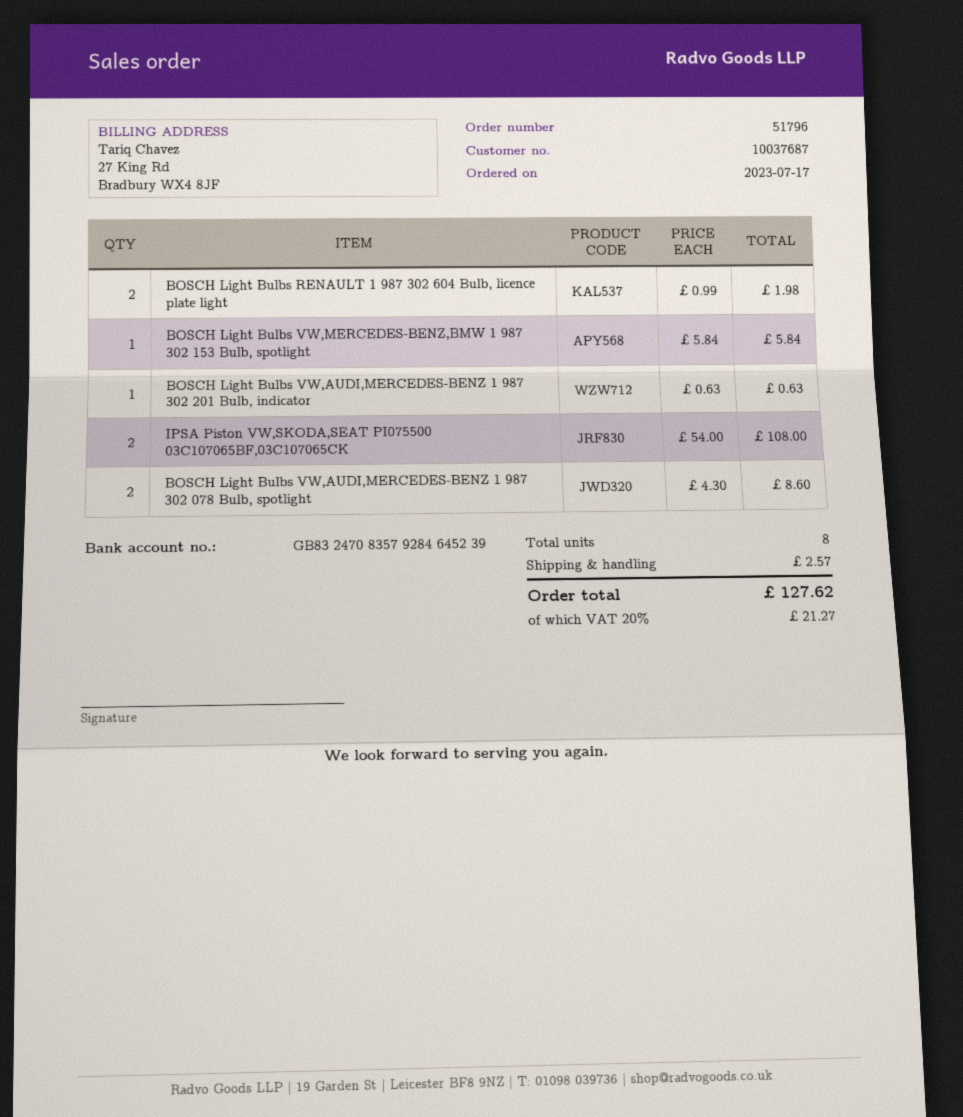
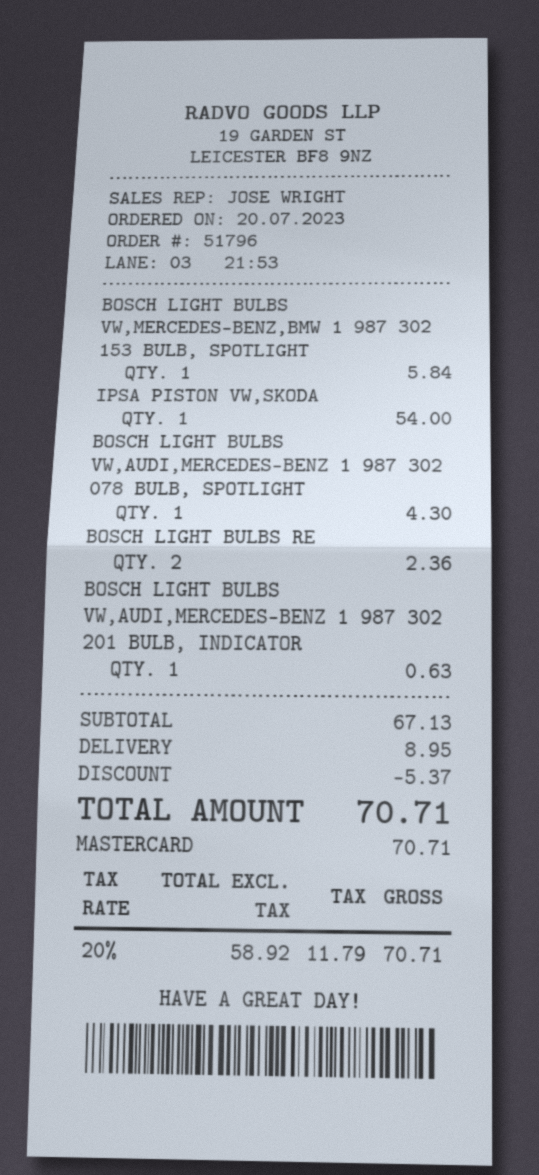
order date: 2023-07-17 -> 2023-07-20
BOSCH Light Bulbs RENAULT 1 987 302 604 Bulb, licence plate light: 2 for 1.98 -> 2 for 2.36
IPSA Piston VW,SKODA,SEAT PI075500 03C107065BF,03C107065CK: 2 for 108.00 -> 1 for 54.00
BOSCH Light Bulbs VW,AUDI,MERCEDES-BENZ 1 987 302 078 Bulb, spotlight: 2 for 8.60 -> 1 for 4.30
discount: none -> 5.37
shipping: 2.57 -> 8.95
tax: 20% = 21.27 -> 20% = 11.79
total: 127.62 -> 70.71

